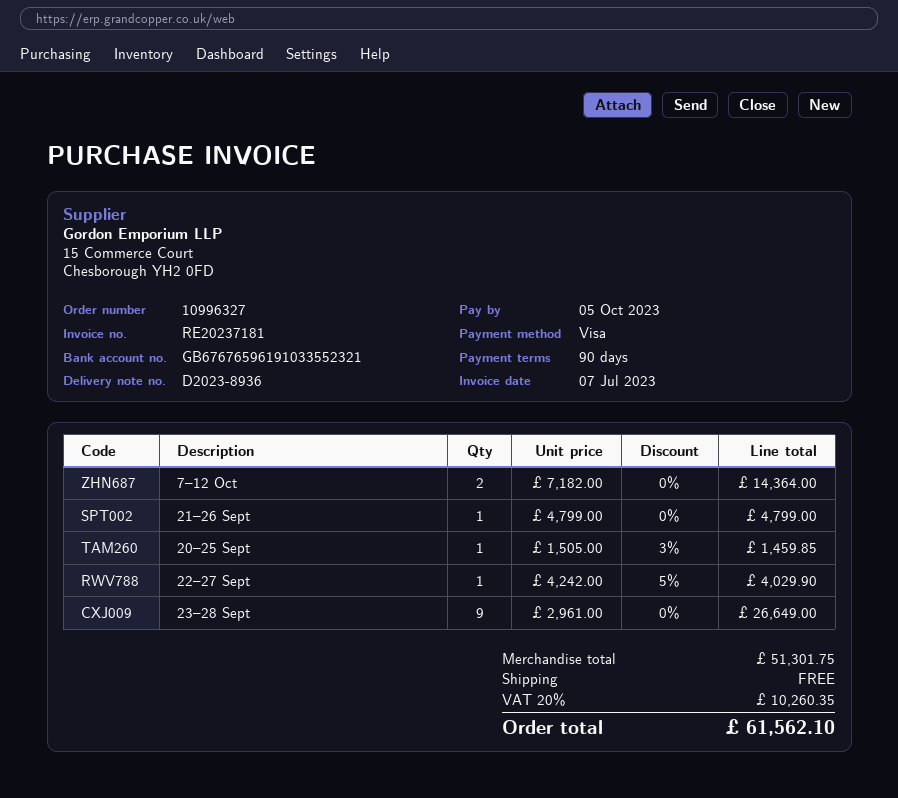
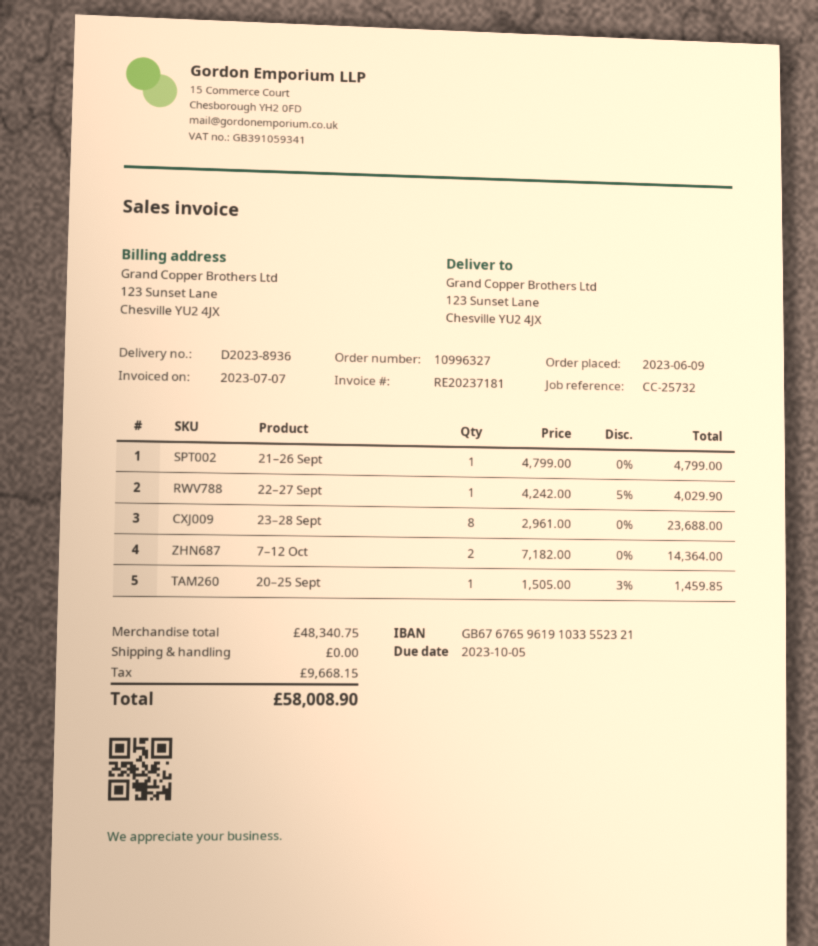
23–28 Sept: 9 x 2961.00 = 26649.00 -> 8 x 2961.00 = 23688.00
subtotal: 51301.75 -> 48340.75
tax: 10260.35 -> 9668.15
total: 61562.10 -> 58008.90

